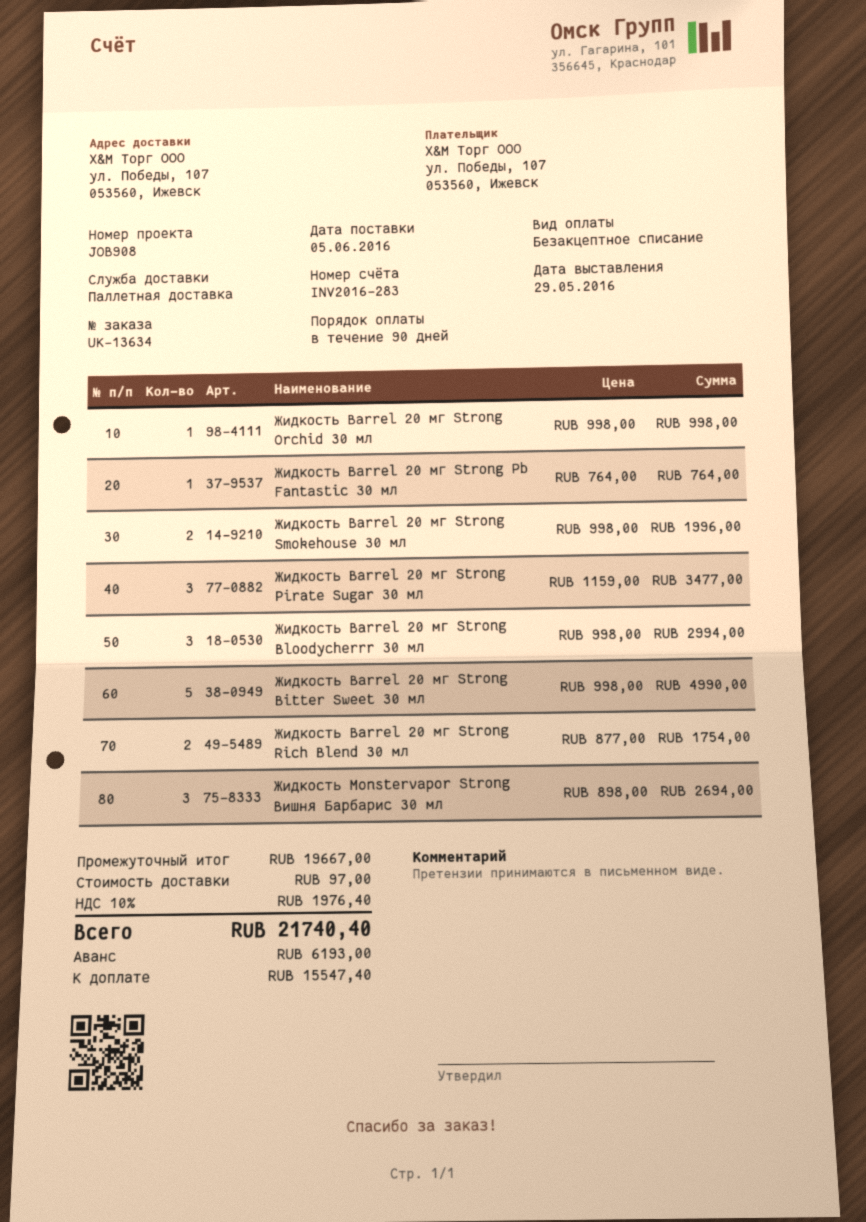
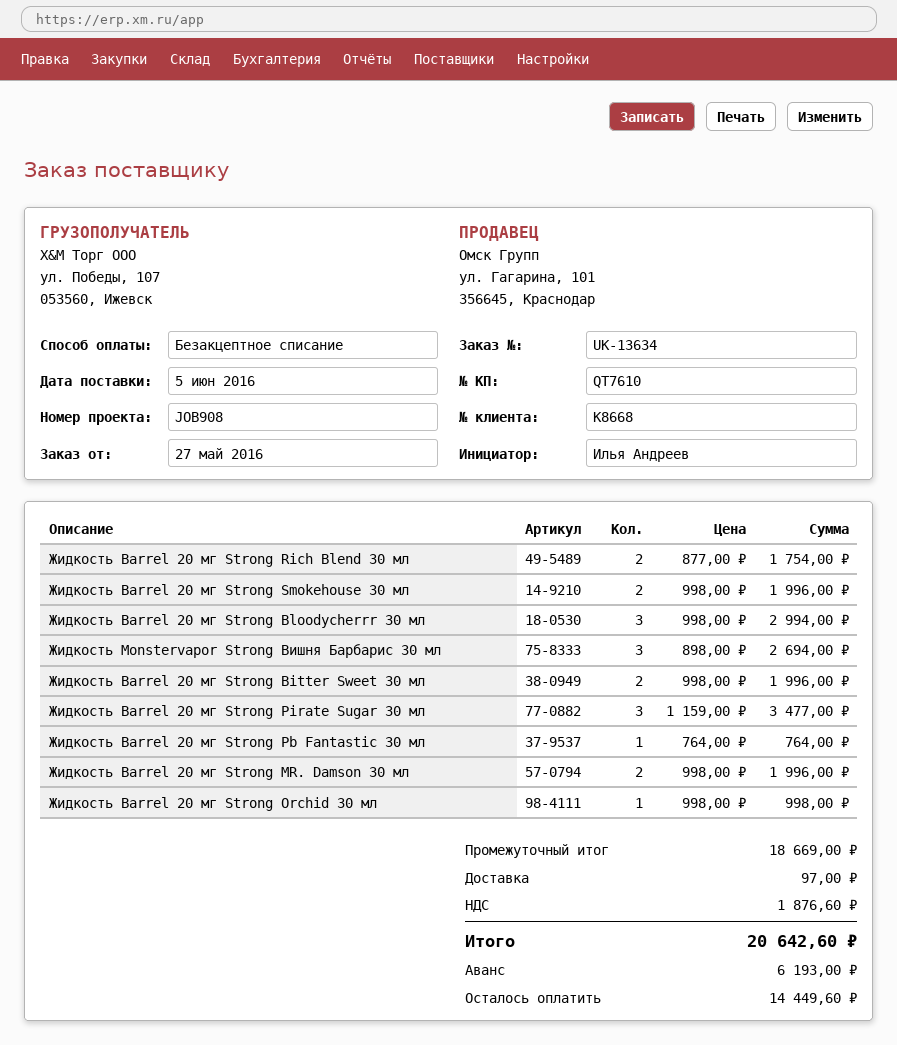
Жидкость Barrel 20 мг Strong Bitter Sweet 30 мл: 5 x 998.00 = 4990.00 -> 2 x 998.00 = 1996.00
Жидкость Barrel 20 мг Strong MR. Damson 30 мл: none -> 2 x 998.00 = 1996.00
subtotal: 19667.00 -> 18669.00
tax: 1976.40 -> 1876.60
total: 21740.40 -> 20642.60
balance: 15547.40 -> 14449.60

